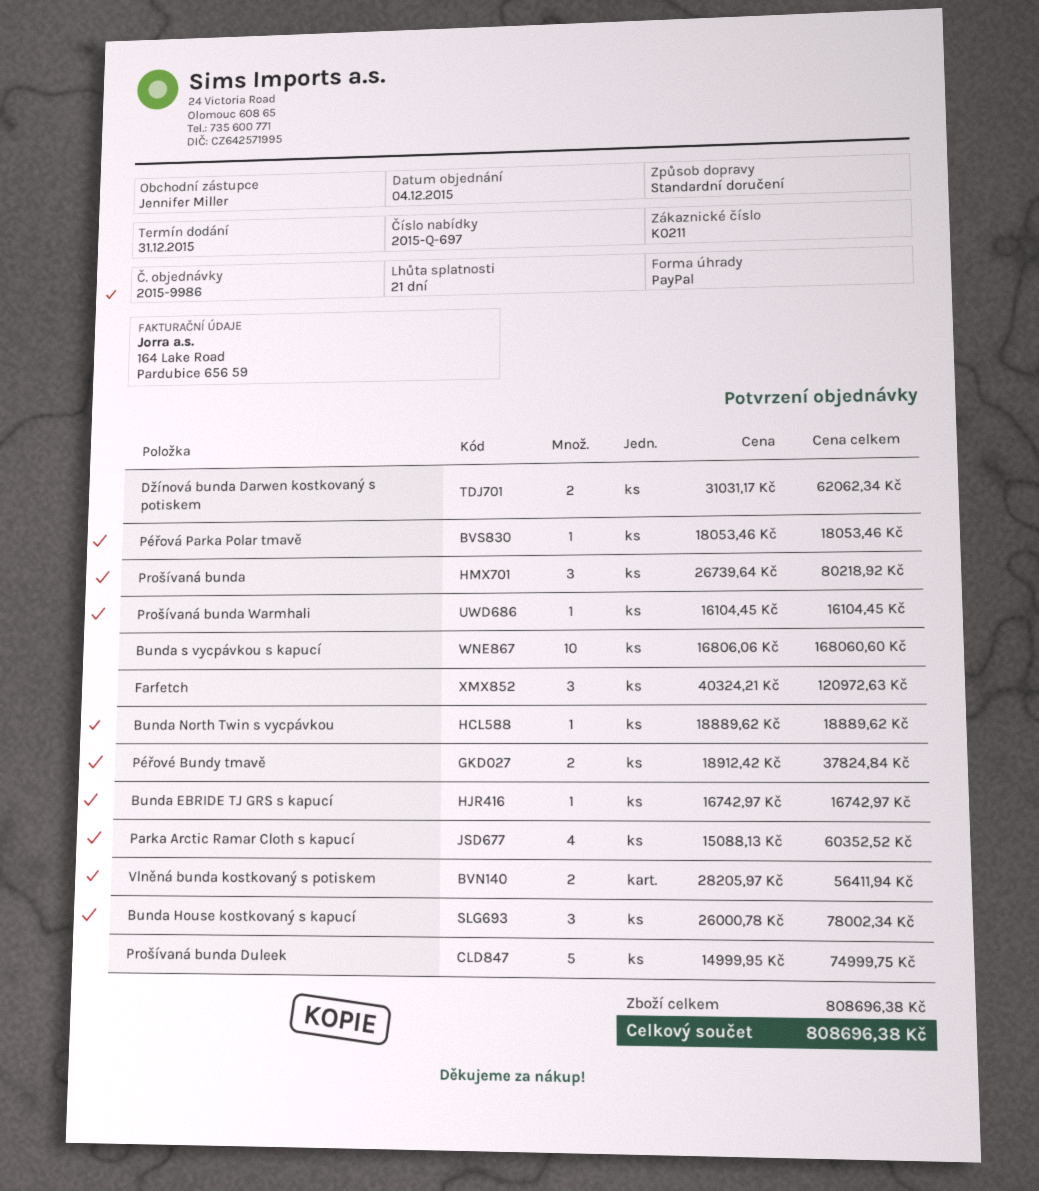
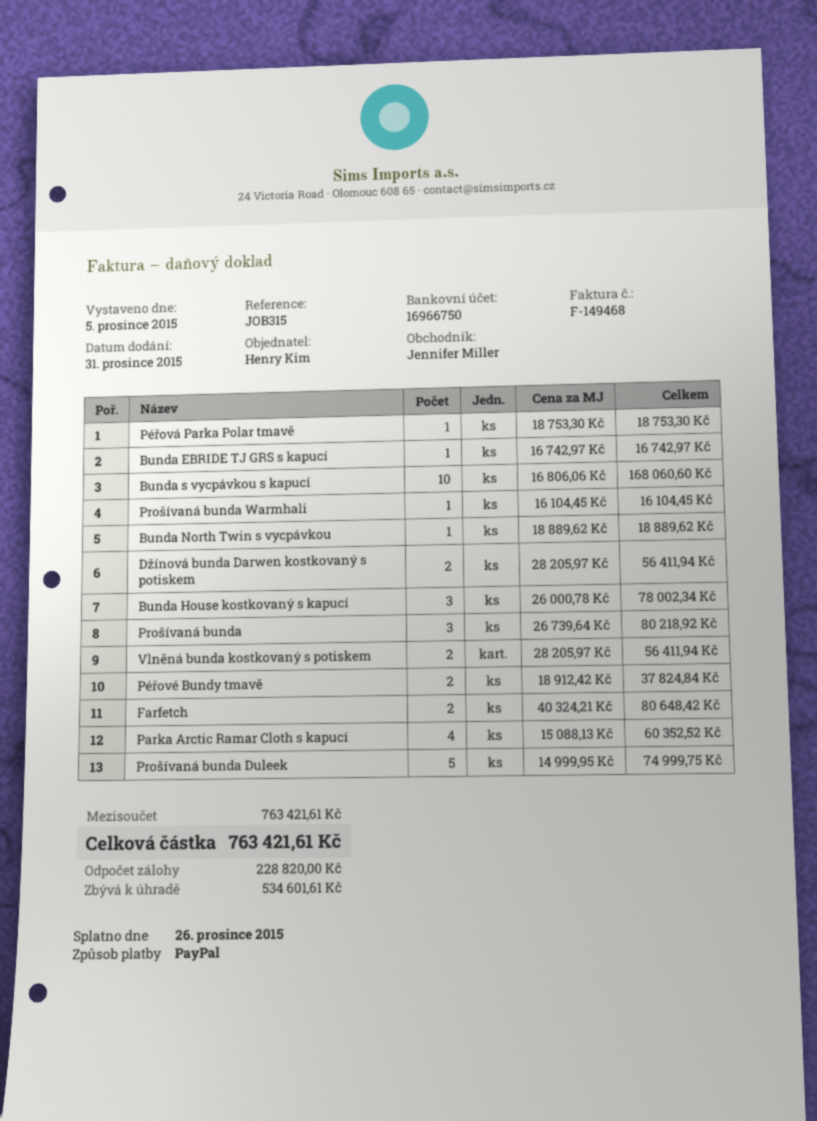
Džínová bunda Darwen kostkovaný s potiskem: 2 x 31031.17 = 62062.34 -> 2 x 28205.97 = 56411.94
Péřová Parka Polar tmavě: 1 x 18053.46 = 18053.46 -> 1 x 18753.30 = 18753.30
Farfetch: 3 x 40324.21 = 120972.63 -> 2 x 40324.21 = 80648.42
subtotal: 808696.38 -> 763421.61
total: 808696.38 -> 763421.61

